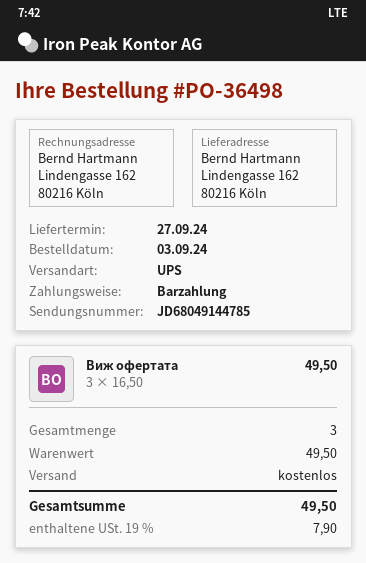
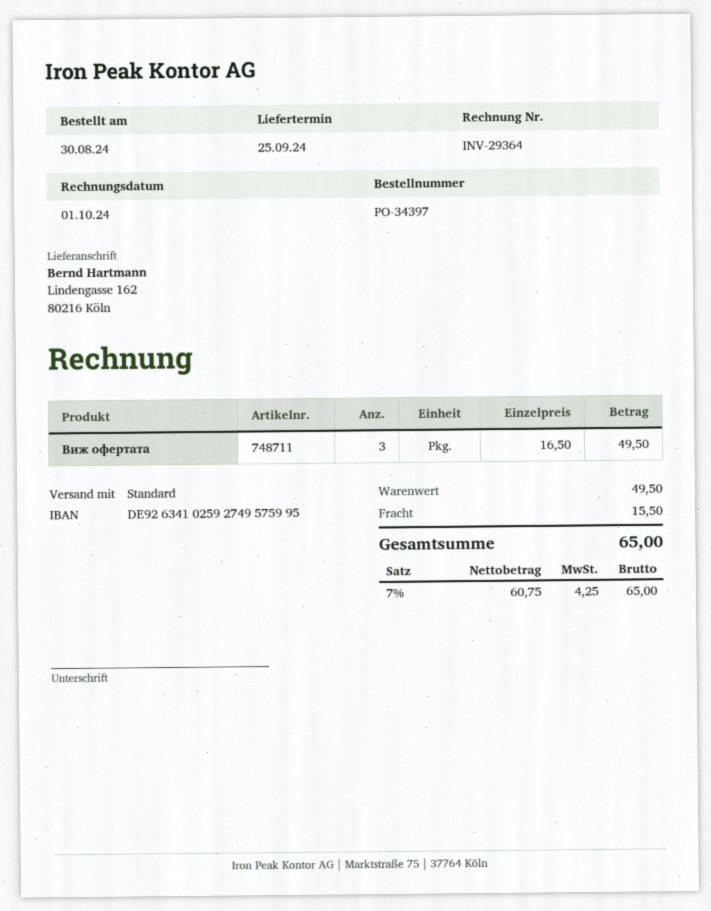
order number: PO-36498 -> PO-34397
order date: 2024-09-03 -> 2024-08-30
delivery date: 2024-09-27 -> 2024-09-25
shipping method: UPS -> standard
shipping: 0.00 -> 15.50
tax: 19% = 7.90 -> 7% = 4.25
total: 49.50 -> 65.00

